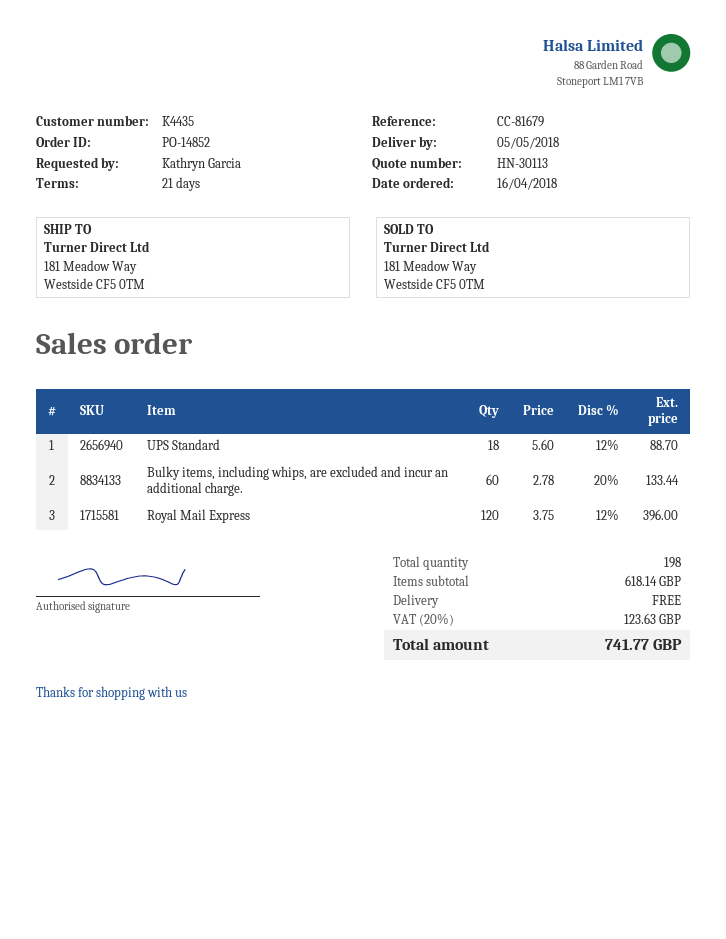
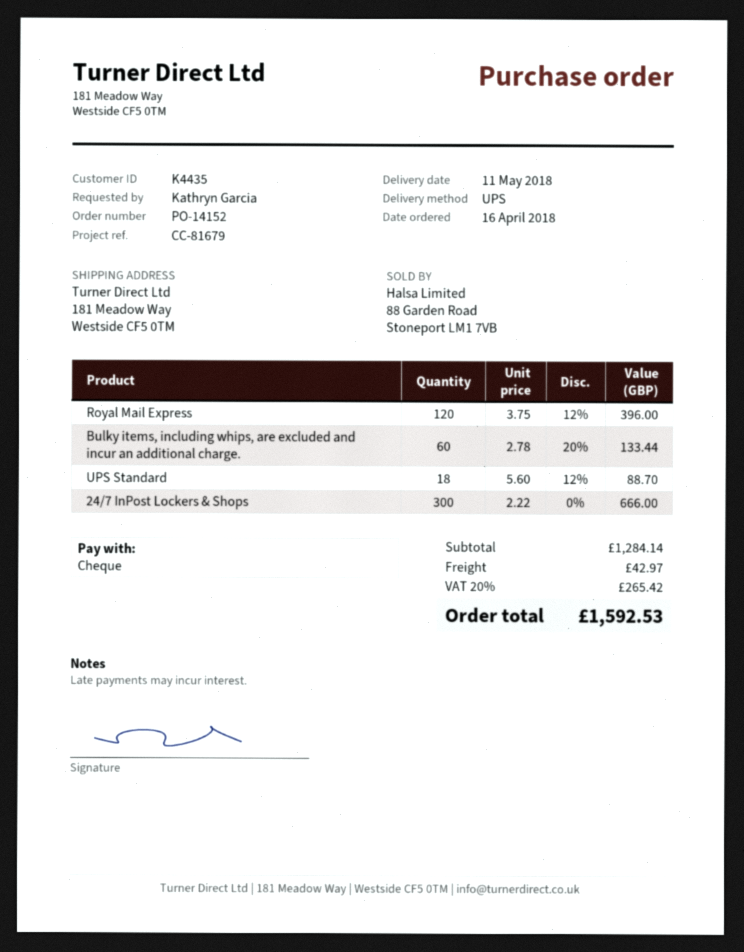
order number: PO-14852 -> PO-14152
delivery date: 2018-05-05 -> 2018-05-11
24/7 InPost Lockers & Shops: none -> 300 x 2.22 = 666.00
subtotal: 618.14 -> 1284.14
shipping: 0.00 -> 42.97
tax: 20% = 123.63 -> 20% = 265.42
total: 741.77 -> 1592.53

